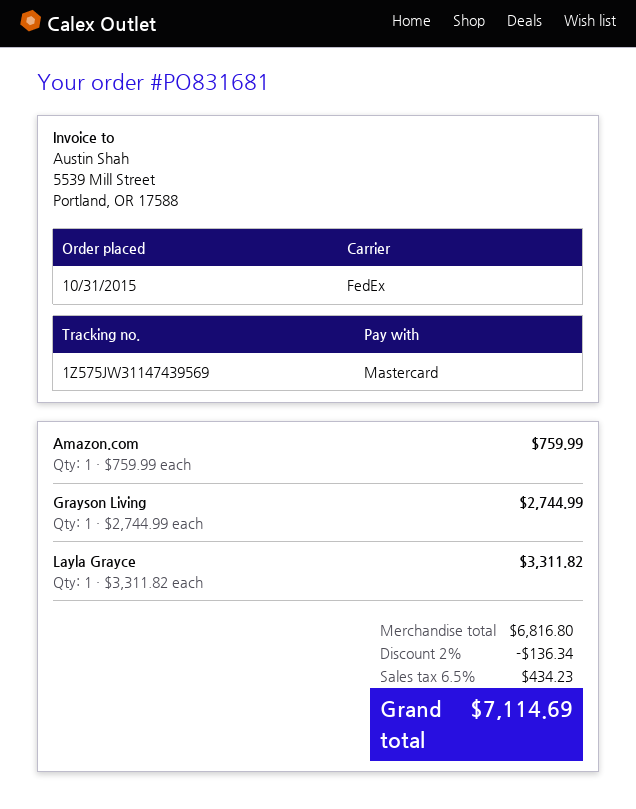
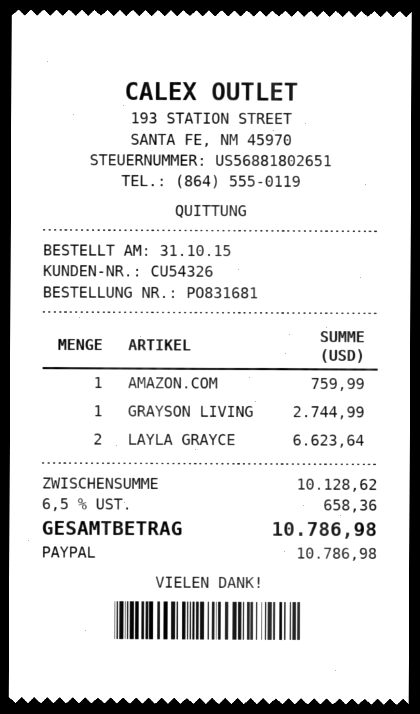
payment method: Mastercard -> PayPal
Layla Grayce: 1 for 3311.82 -> 2 for 6623.64
subtotal: 6816.80 -> 10128.62
discount: 2% = 136.34 -> none
tax: 6.5% = 434.23 -> 6.5% = 658.36
total: 7114.69 -> 10786.98

